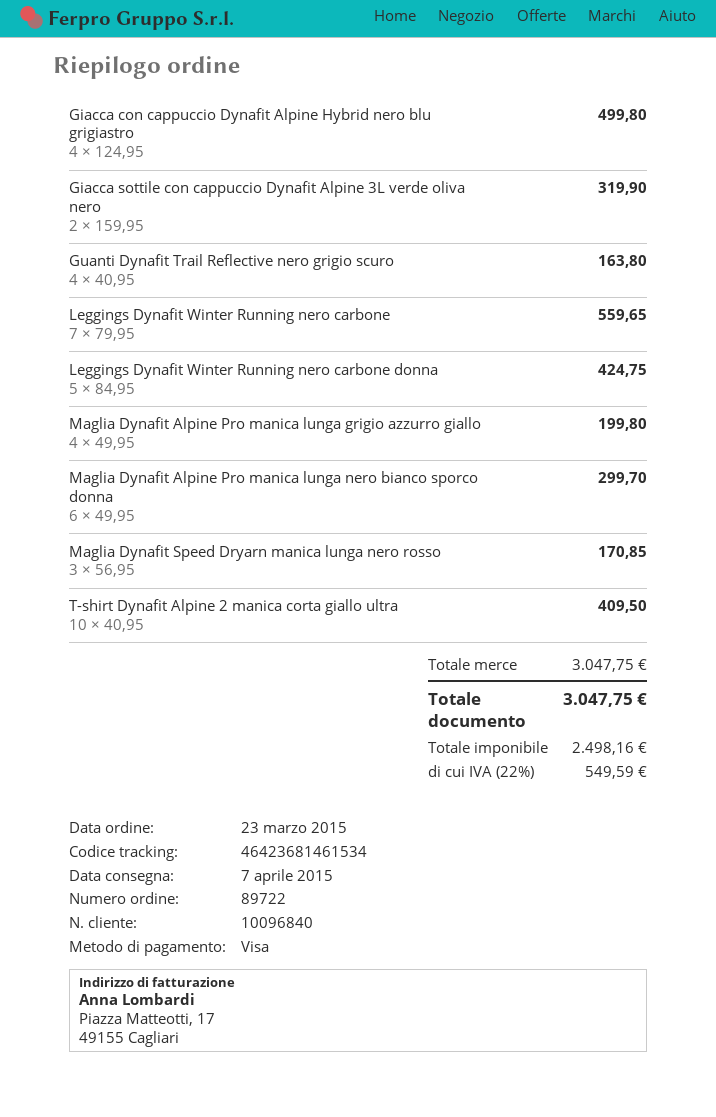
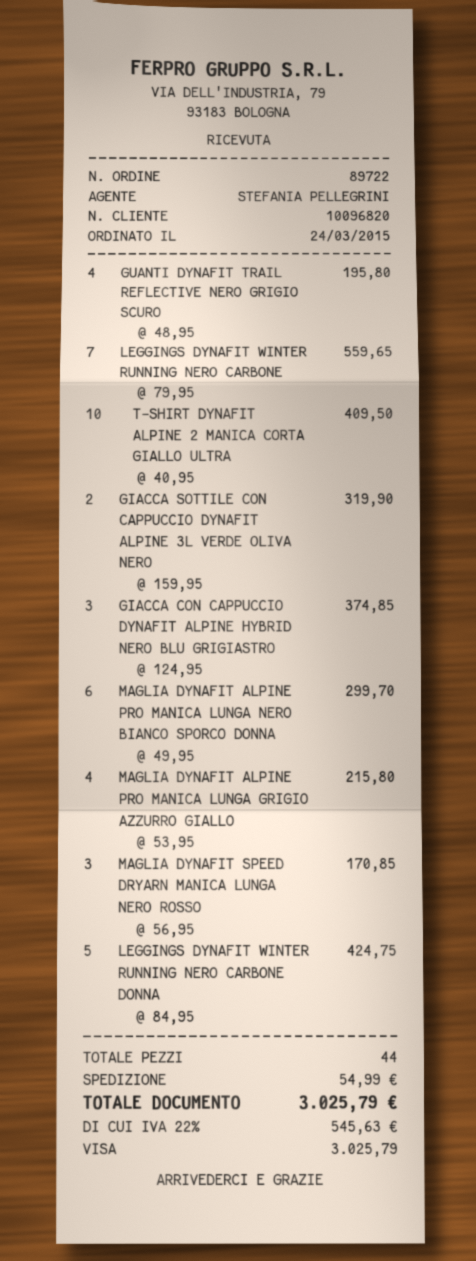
order date: 2015-03-23 -> 2015-03-24
customer number: 10096840 -> 10096820
Giacca con cappuccio Dynafit Alpine Hybrid nero blu grigiastro: 4 x 124.95 = 499.80 -> 3 x 124.95 = 374.85
Guanti Dynafit Trail Reflective nero grigio scuro: 4 x 40.95 = 163.80 -> 4 x 48.95 = 195.80
Maglia Dynafit Alpine Pro manica lunga grigio azzurro giallo: 4 x 49.95 = 199.80 -> 4 x 53.95 = 215.80
shipping: none -> 54.99
tax: 22% = 549.59 -> 22% = 545.63
total: 3047.75 -> 3025.79

